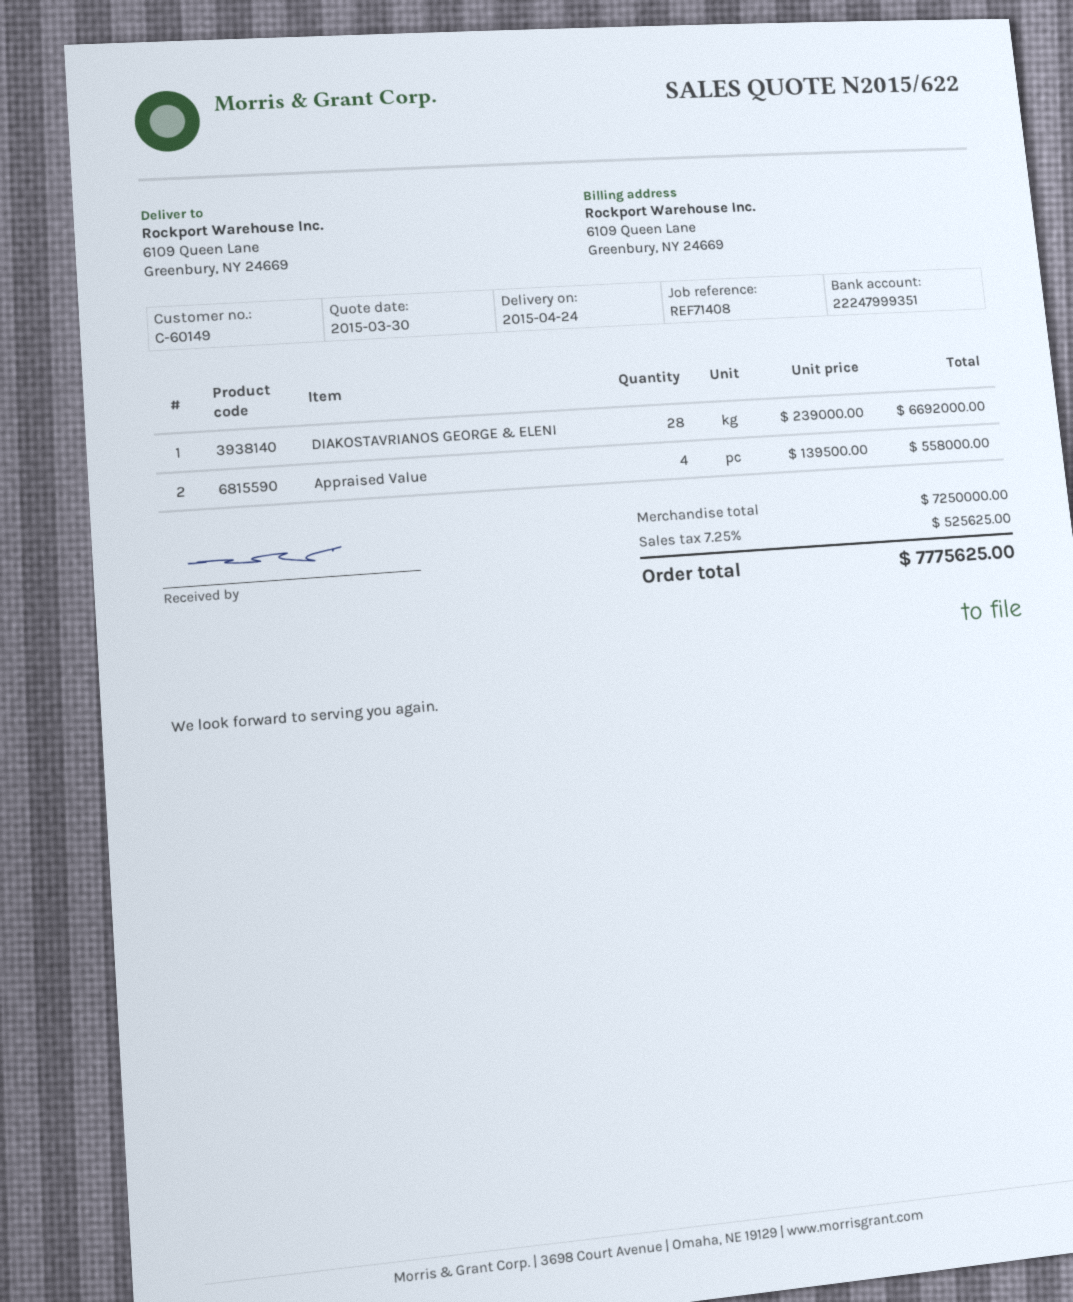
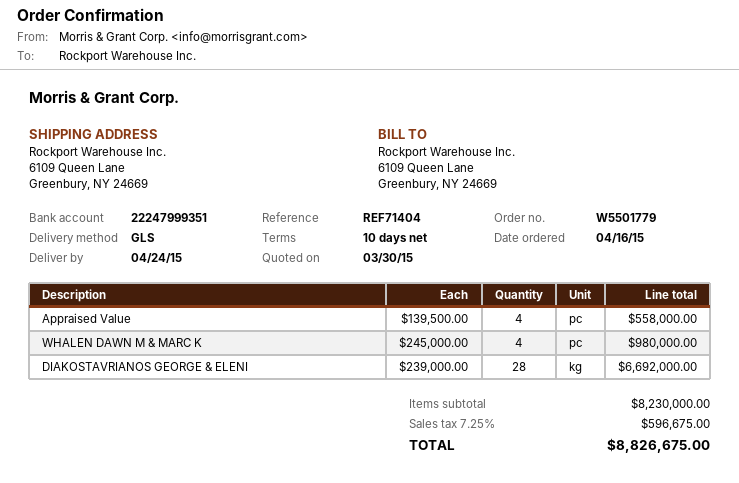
reference: REF71408 -> REF71404
WHALEN DAWN M & MARC K: none -> 4 x 245000.00 = 980000.00
subtotal: 7250000.00 -> 8230000.00
tax: 7.25% = 525625.00 -> 7.25% = 596675.00
total: 7775625.00 -> 8826675.00

